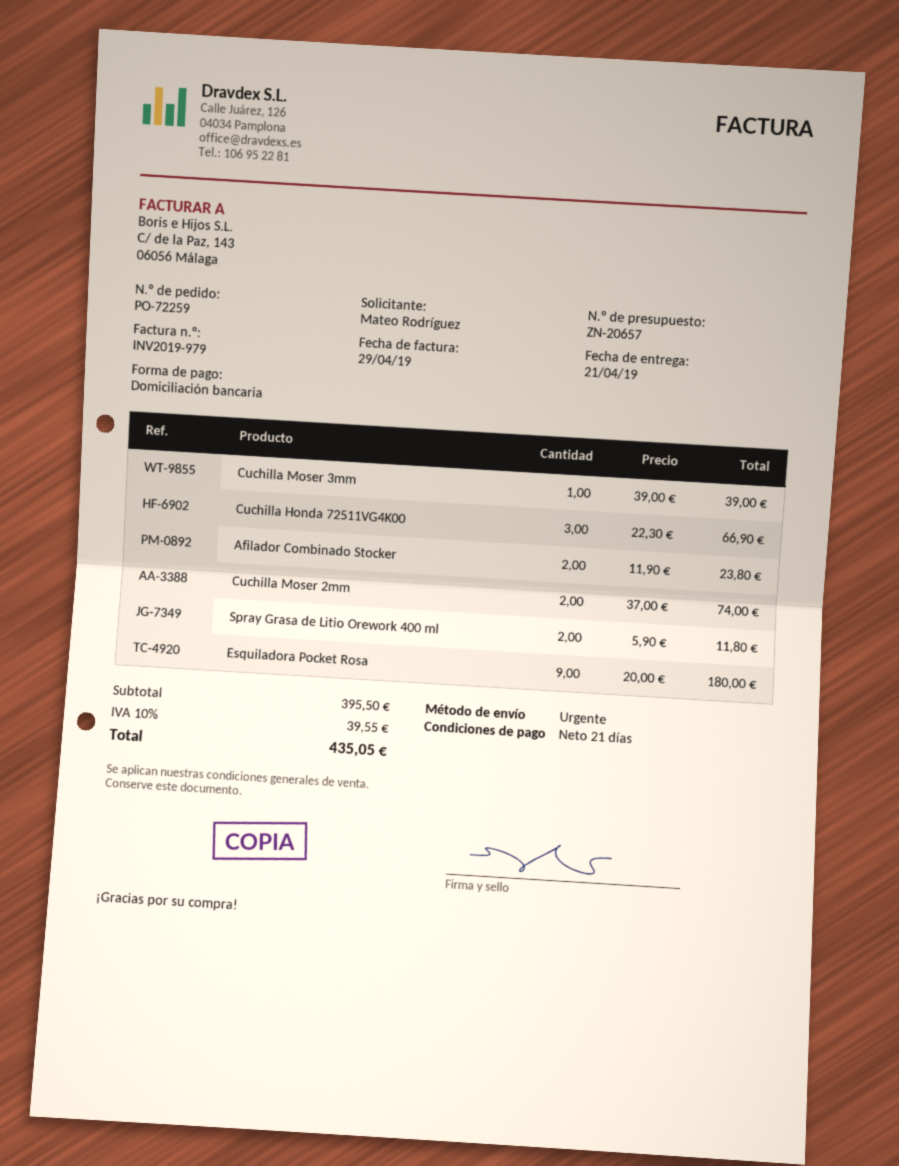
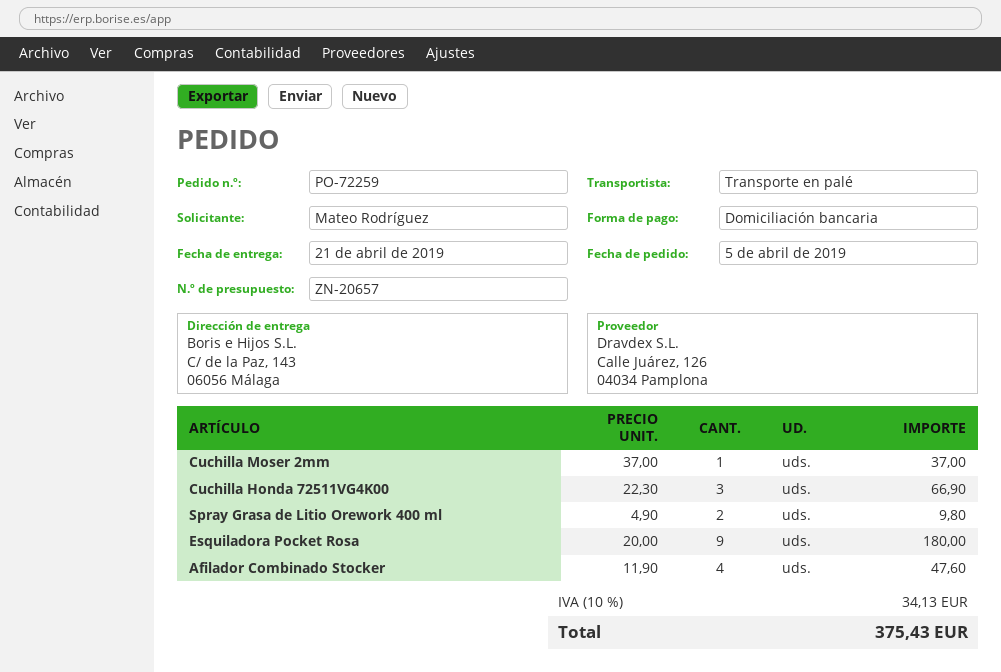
shipping method: express -> pallet freight
Cuchilla Moser 3mm: 1 x 39.00 = 39.00 -> none
Afilador Combinado Stocker: 2 x 11.90 = 23.80 -> 4 x 11.90 = 47.60
Cuchilla Moser 2mm: 2 x 37.00 = 74.00 -> 1 x 37.00 = 37.00
Spray Grasa de Litio Orework 400 ml: 2 x 5.90 = 11.80 -> 2 x 4.90 = 9.80
tax: 10% = 39.55 -> 10% = 34.13
total: 435.05 -> 375.43

